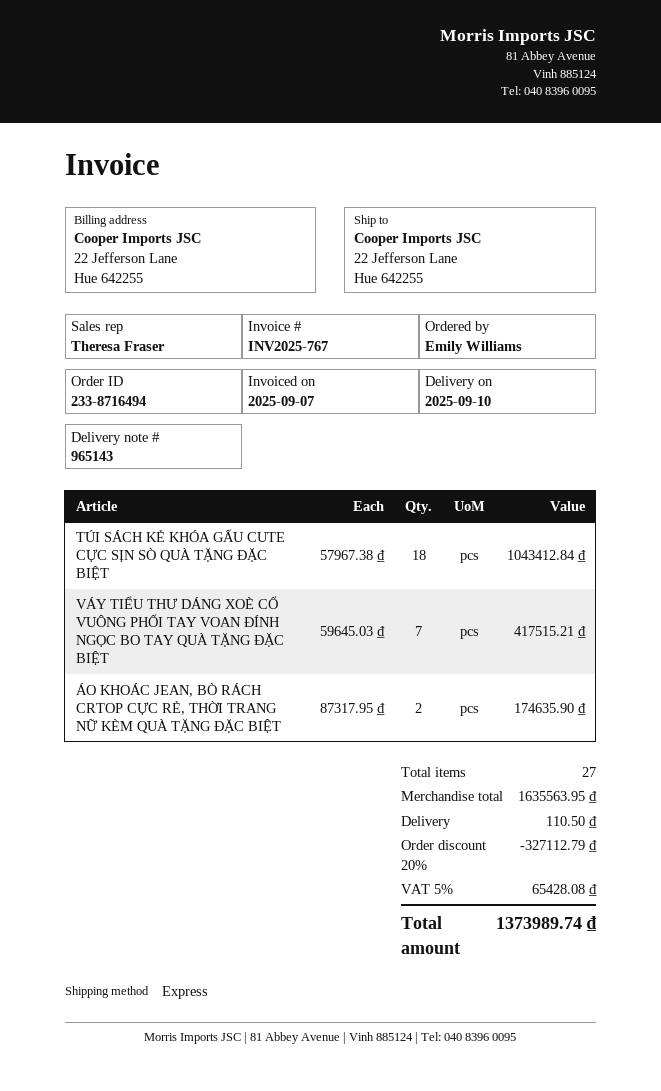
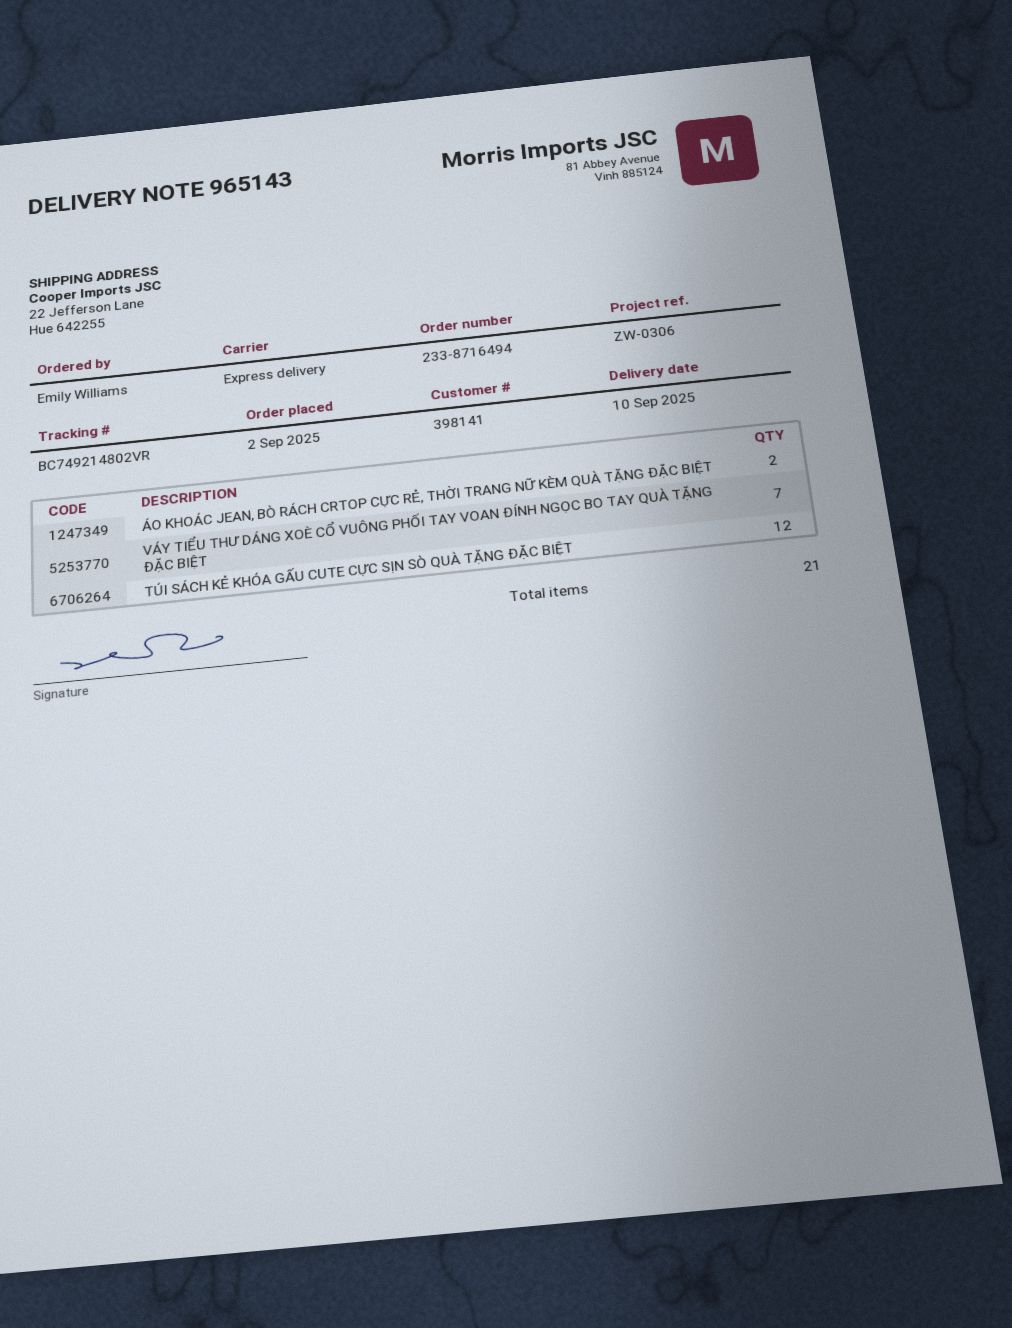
TÚI SÁCH KẺ KHÓA GẤU CUTE CỰC SỊN SÒ QUÀ TẶNG ĐẶC BIỆT: 18 -> 12
total quantity: 27 -> 21

